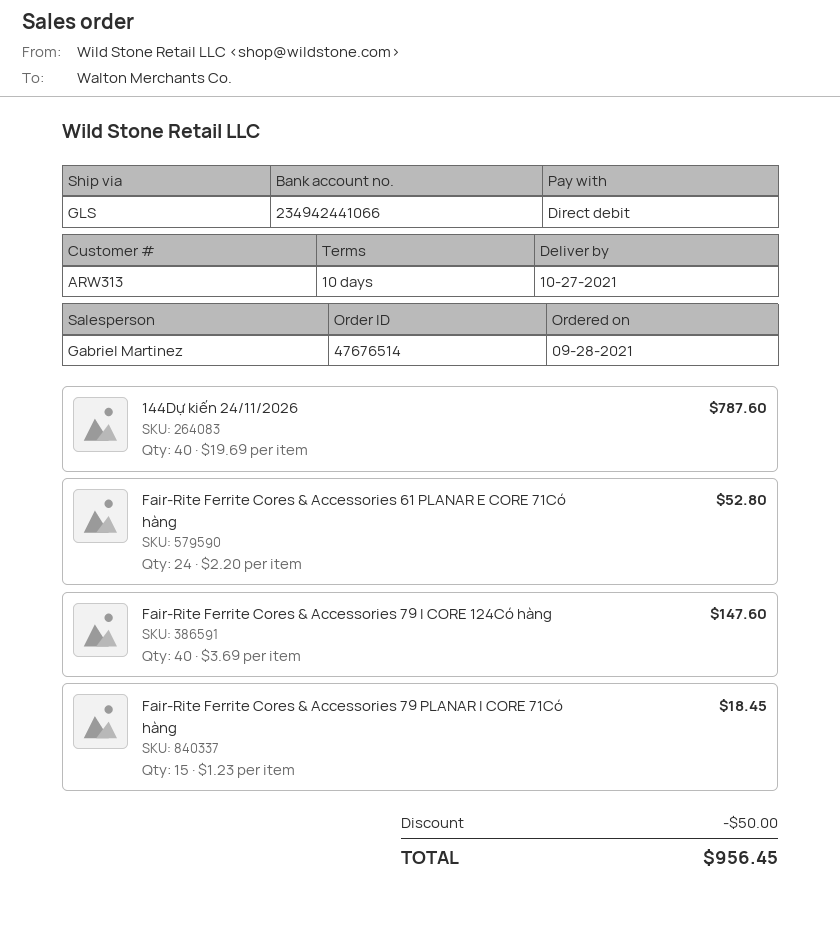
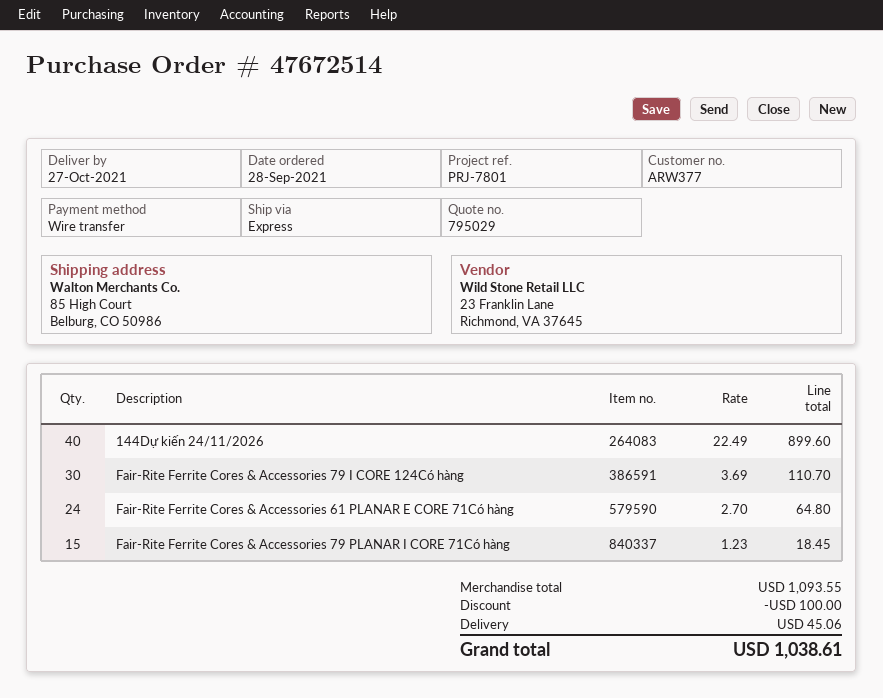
order number: 47676514 -> 47672514
customer number: ARW313 -> ARW377
payment method: direct debit -> bank transfer
shipping method: GLS -> express
144Dự kiến 24/11/2026: 40 x 19.69 = 787.60 -> 40 x 22.49 = 899.60
Fair-Rite Ferrite Cores & Accessories 61 PLANAR E CORE 71Có hàng: 24 x 2.20 = 52.80 -> 24 x 2.70 = 64.80
Fair-Rite Ferrite Cores & Accessories 79 I CORE 124Có hàng: 40 x 3.69 = 147.60 -> 30 x 3.69 = 110.70
discount: 50.00 -> 100.00
shipping: none -> 45.06
total: 956.45 -> 1038.61

